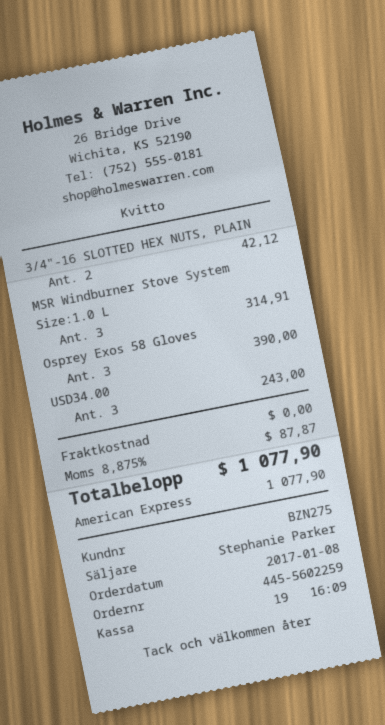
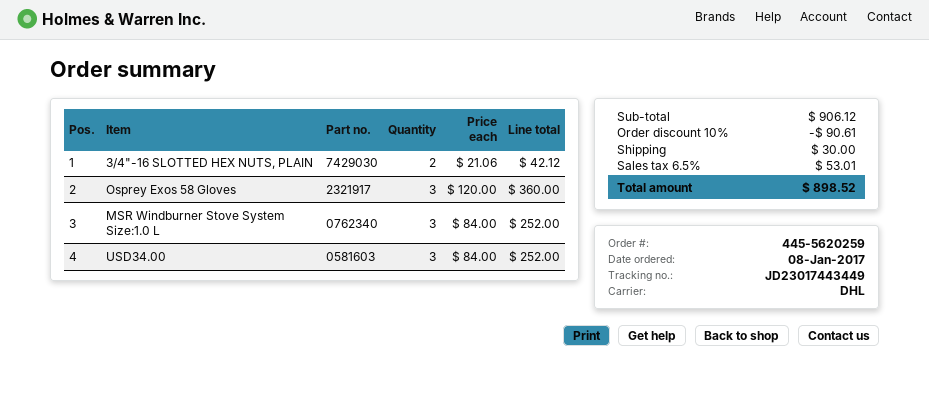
order number: 445-5602259 -> 445-5620259
MSR Windburner Stove System Size:1.0 L: 3 for 314.91 -> 3 for 252.00
Osprey Exos 58 Gloves: 3 for 390.00 -> 3 for 360.00
USD34.00: 3 for 243.00 -> 3 for 252.00
discount: none -> 10% = 90.61
shipping: 0.00 -> 30.00
tax: 8.875% = 87.87 -> 6.5% = 53.01
total: 1077.90 -> 898.52

